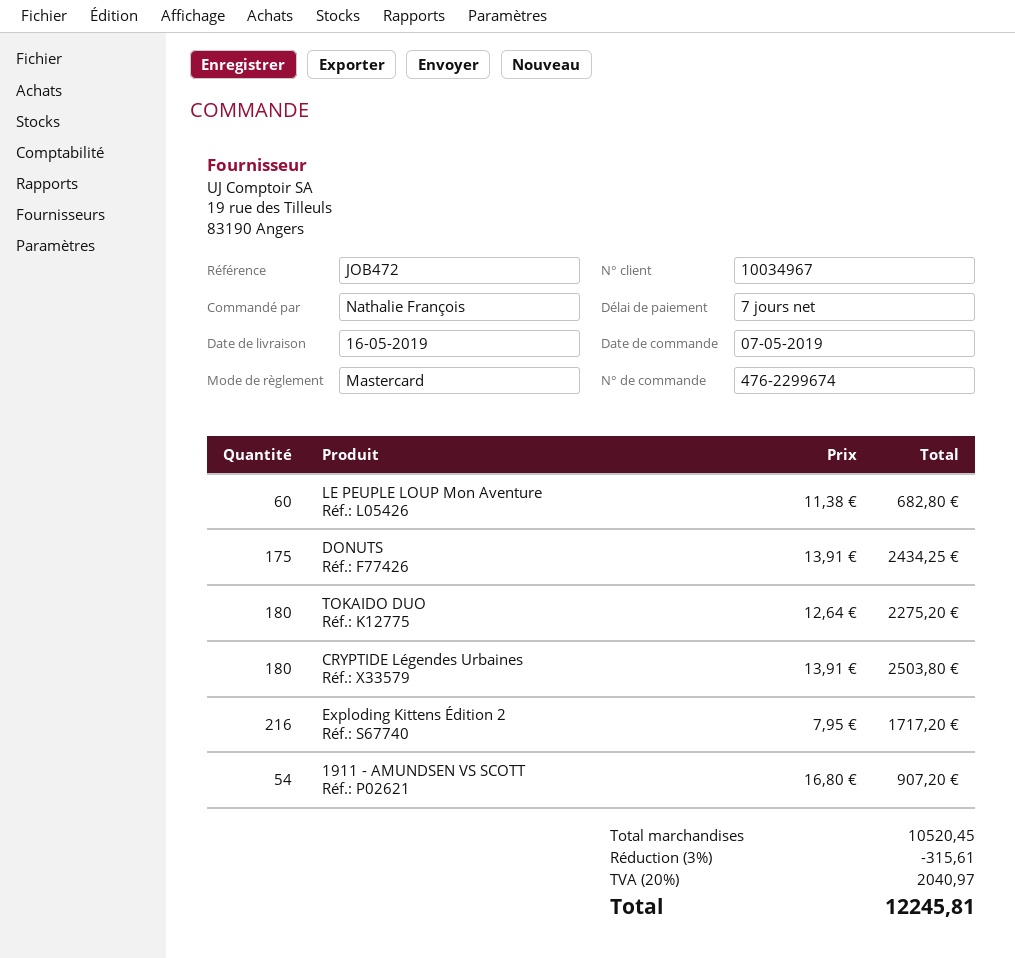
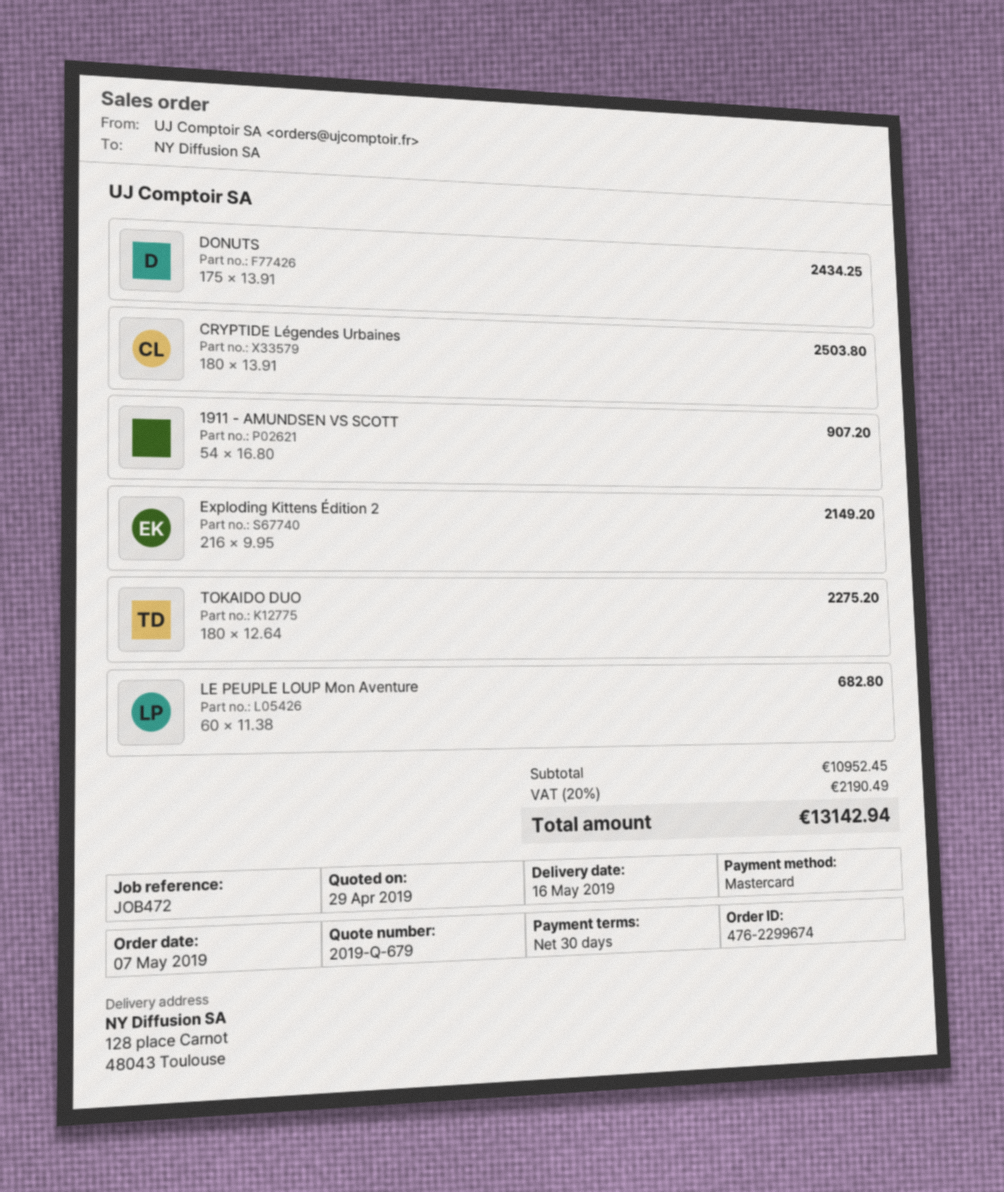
payment terms: 7 days -> 30 days
Exploding Kittens Édition 2: 216 x 7.95 = 1717.20 -> 216 x 9.95 = 2149.20
subtotal: 10520.45 -> 10952.45
discount: 3% = 315.61 -> none
tax: 20% = 2040.97 -> 20% = 2190.49
total: 12245.81 -> 13142.94

